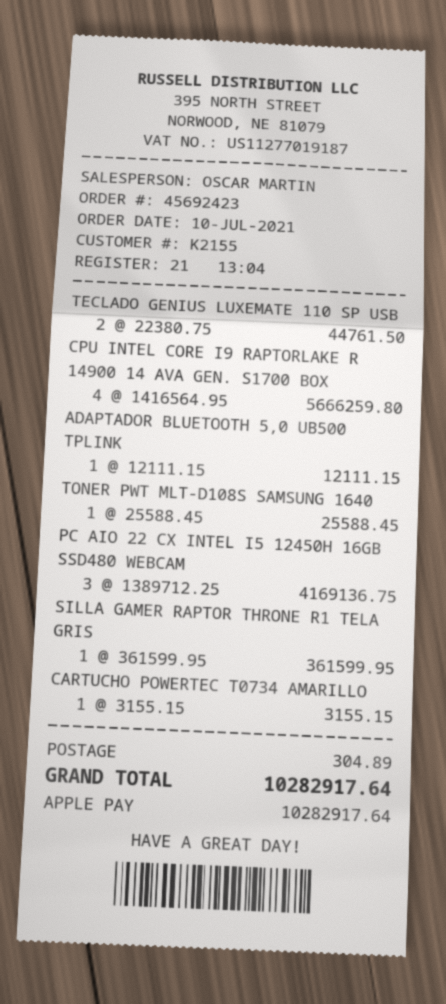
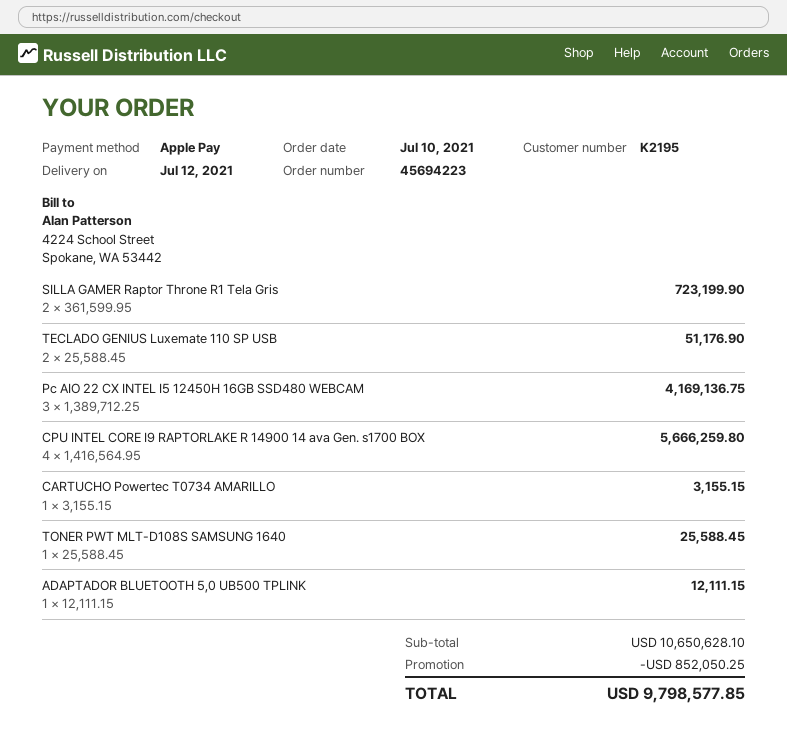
order number: 45692423 -> 45694223
customer number: K2155 -> K2195
TECLADO GENIUS LUXEMATE 110 SP USB: 2 x 22380.75 = 44761.50 -> 2 x 25588.45 = 51176.90
SILLA GAMER RAPTOR THRONE R1 TELA GRIS: 1 x 361599.95 = 361599.95 -> 2 x 361599.95 = 723199.90
discount: none -> 852050.25
shipping: 304.89 -> none
total: 10282917.64 -> 9798577.85

